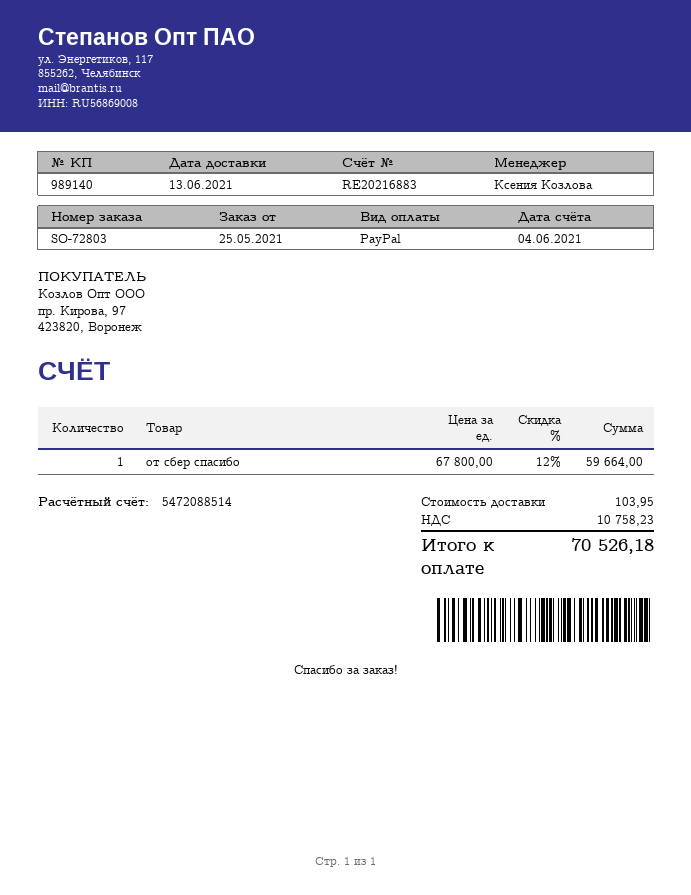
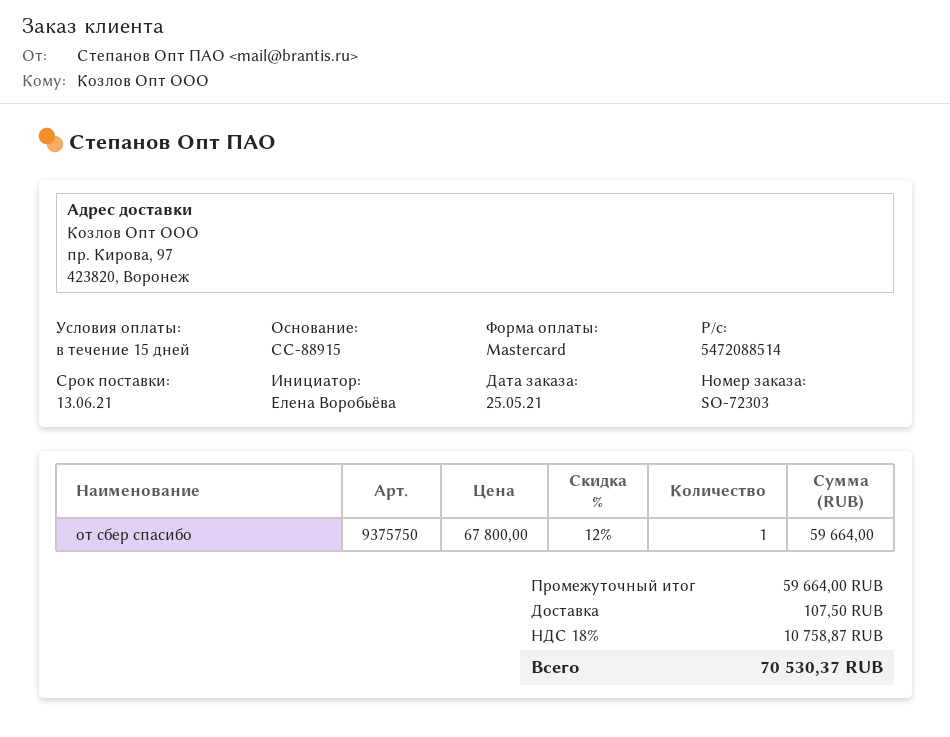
order number: SO-72803 -> SO-72303
payment method: PayPal -> Mastercard
shipping: 103.95 -> 107.50
tax: 10758.23 -> 10758.87
total: 70526.18 -> 70530.37

